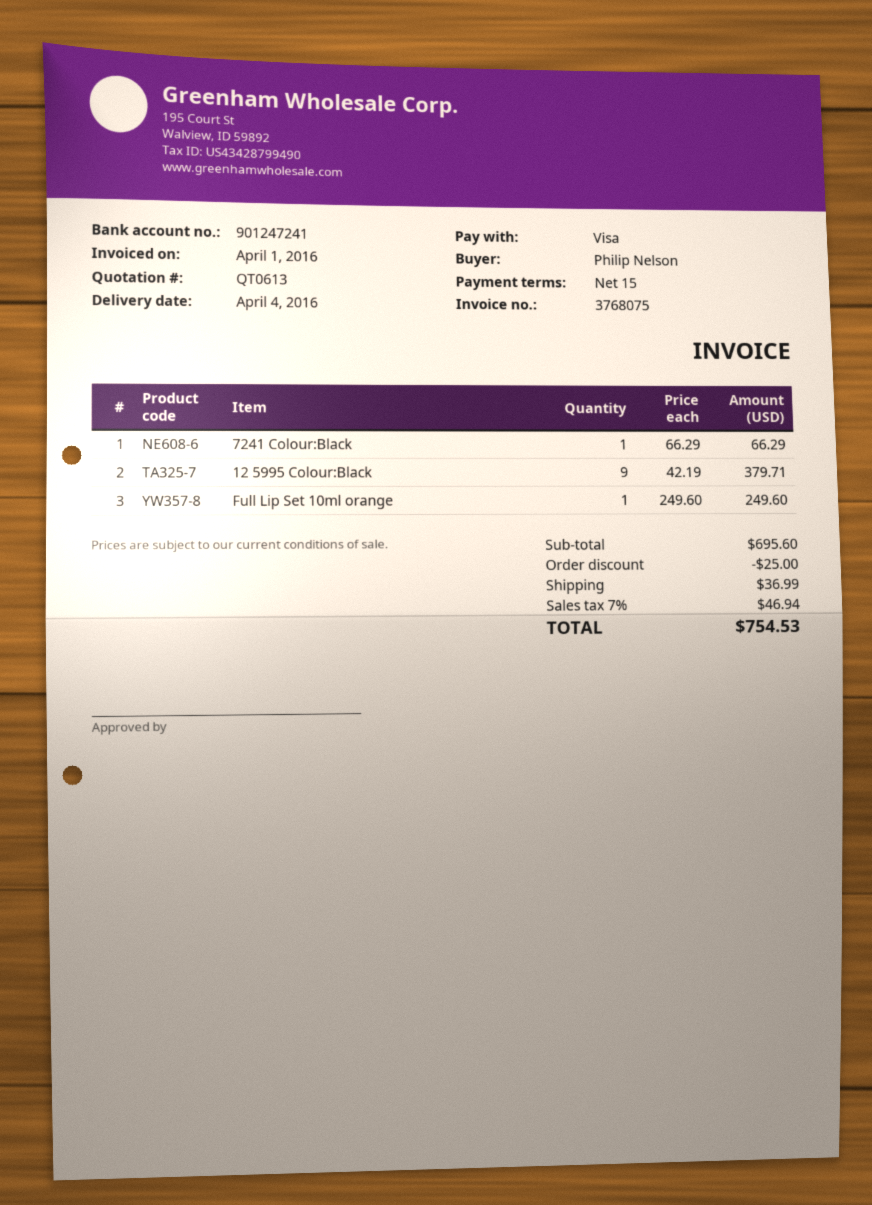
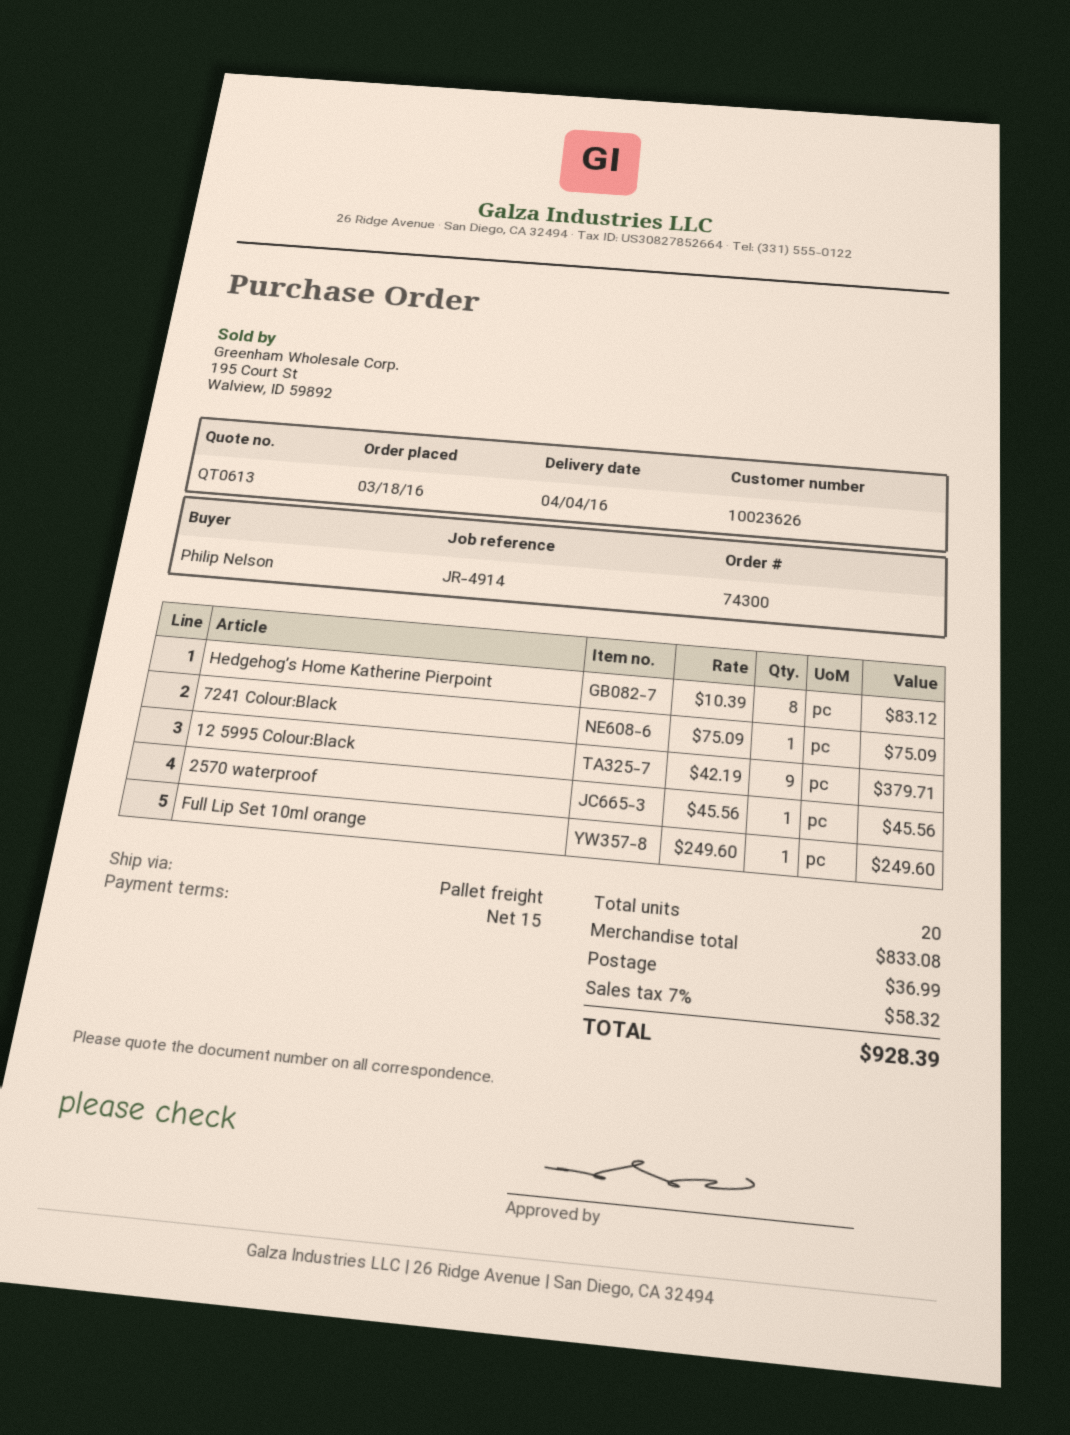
7241 Colour:Black: 1 x 66.29 = 66.29 -> 1 x 75.09 = 75.09
Hedgehog’s Home Katherine Pierpoint: none -> 8 x 10.39 = 83.12
2570 waterproof: none -> 1 x 45.56 = 45.56
subtotal: 695.60 -> 833.08
discount: 25.00 -> none
tax: 7% = 46.94 -> 7% = 58.32
total: 754.53 -> 928.39

